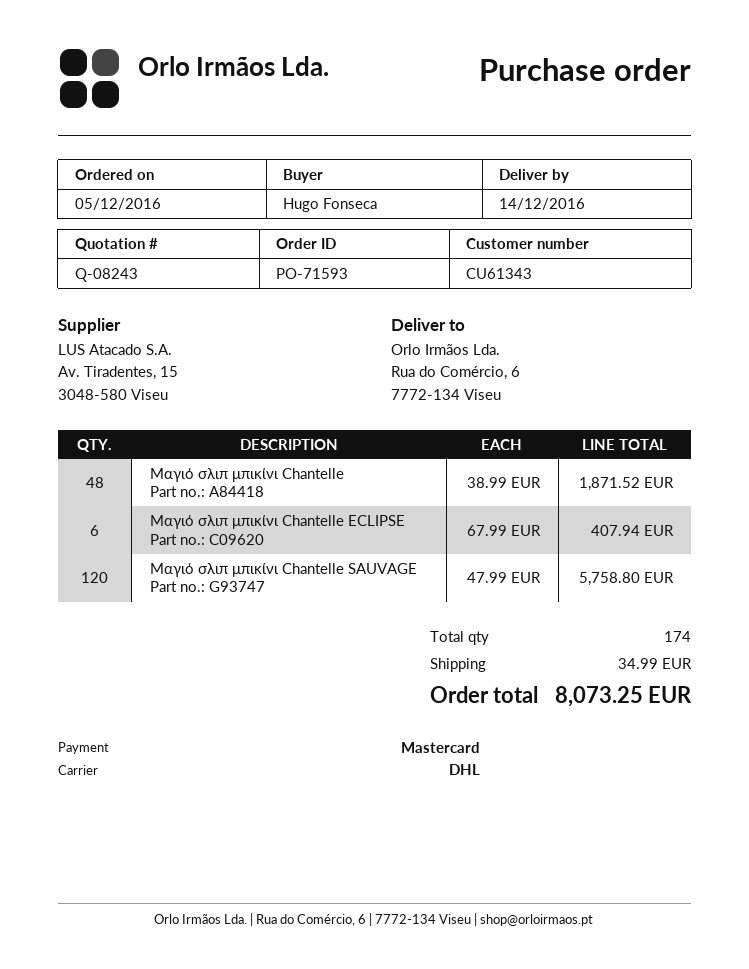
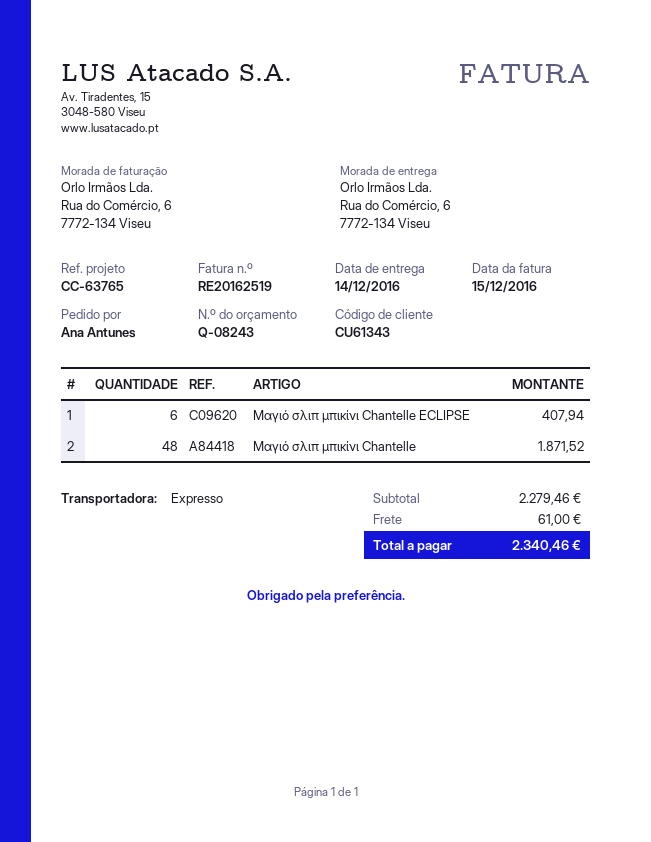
ordered by: Hugo Fonseca -> Ana Antunes
shipping method: DHL -> express
Μαγιό σλιπ μπικίνι Chantelle SAUVAGE: 120 for 5758.80 -> none
shipping: 34.99 -> 61.00
total: 8073.25 -> 2340.46

